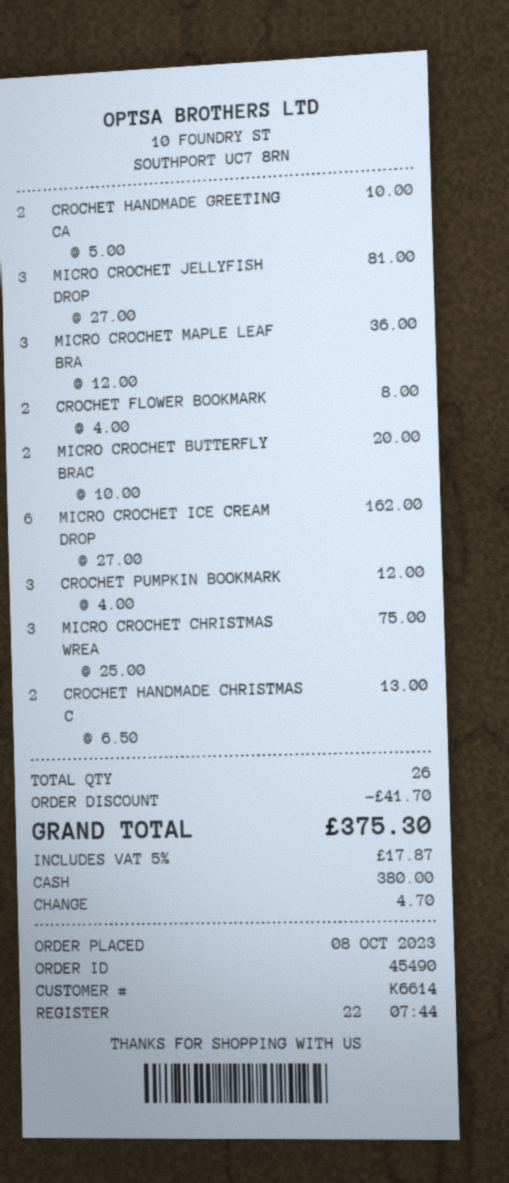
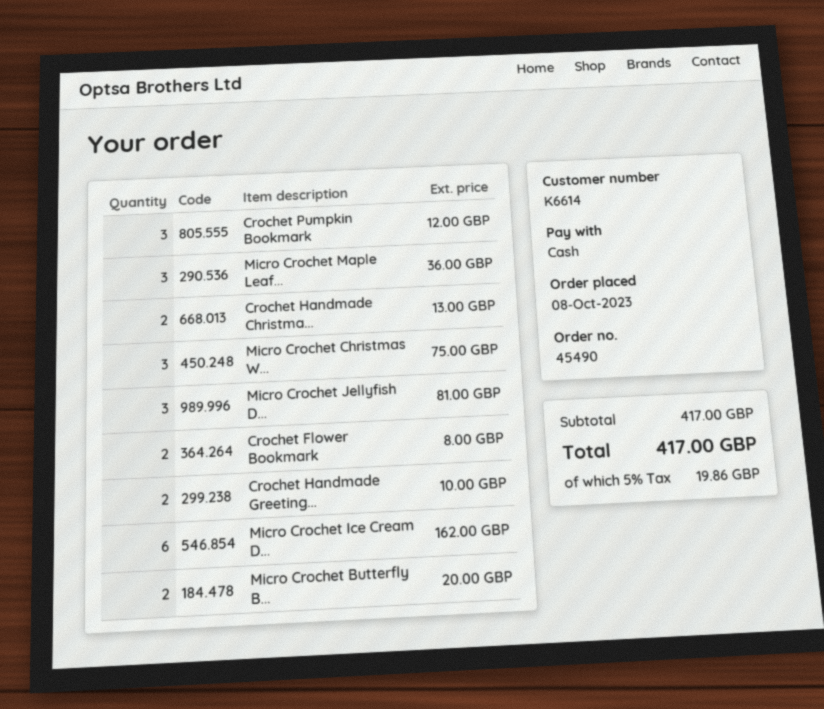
discount: 41.70 -> none
tax: 5% = 17.87 -> 5% = 19.86
total: 375.30 -> 417.00

